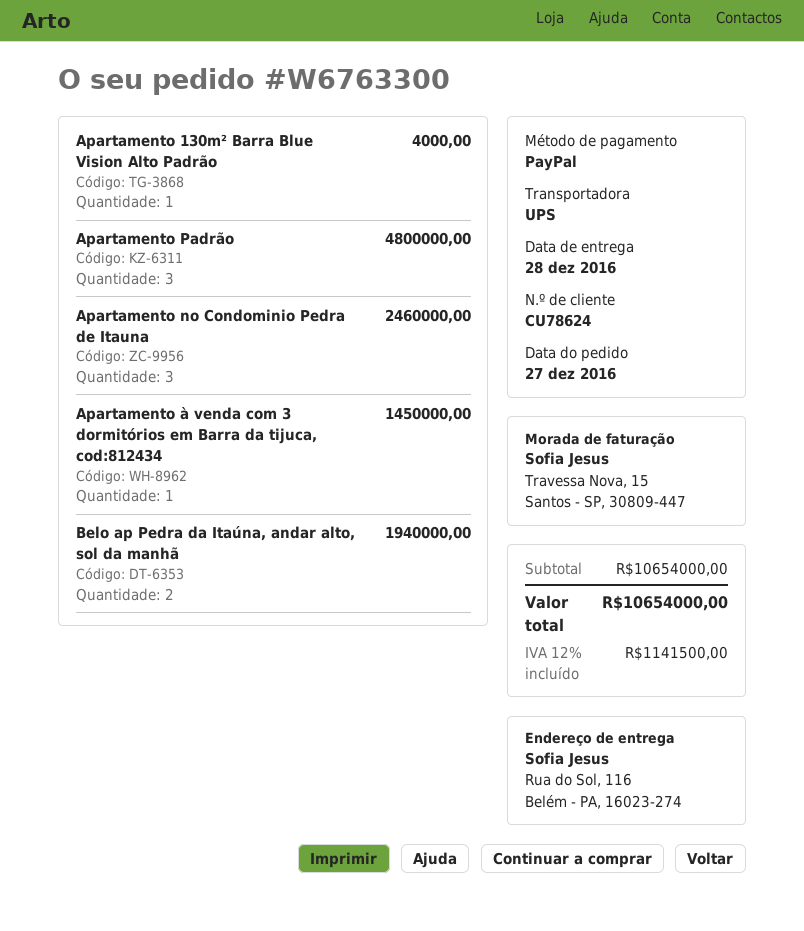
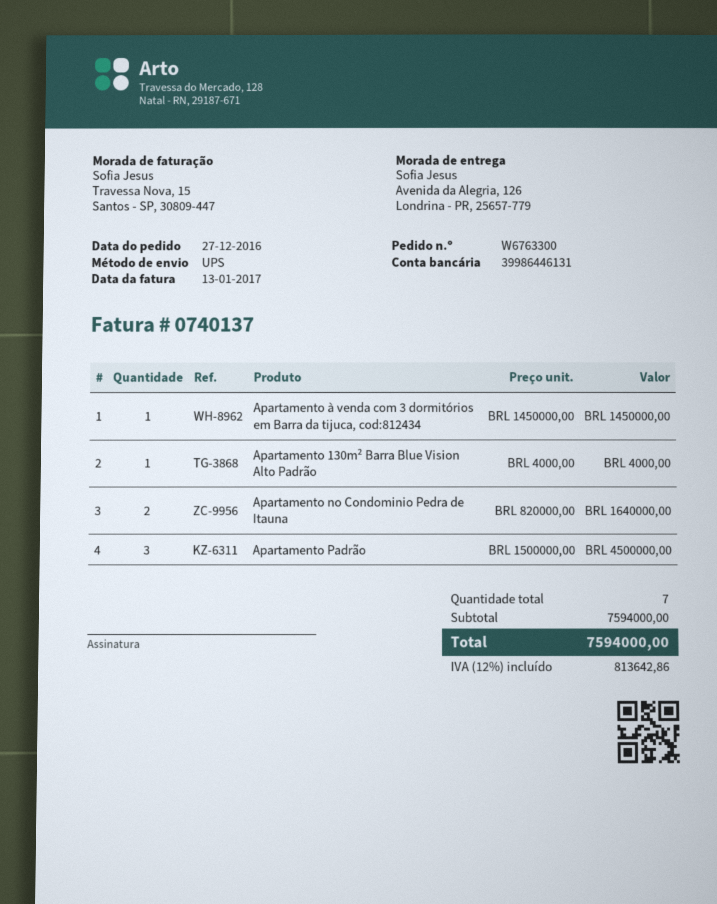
ship to: Rua do Sol, 116, Belém - PA, 16023-274 -> Avenida da Alegria, 126, Londrina - PR, 25657-779
Apartamento Padrão: 3 for 4800000.00 -> 3 for 4500000.00
Apartamento no Condominio Pedra de Itauna: 3 for 2460000.00 -> 2 for 1640000.00
Belo ap Pedra da Itaúna, andar alto, sol da manhã: 2 for 1940000.00 -> none
subtotal: 10654000.00 -> 7594000.00
tax: 12% = 1141500.00 -> 12% = 813642.86
total: 10654000.00 -> 7594000.00

